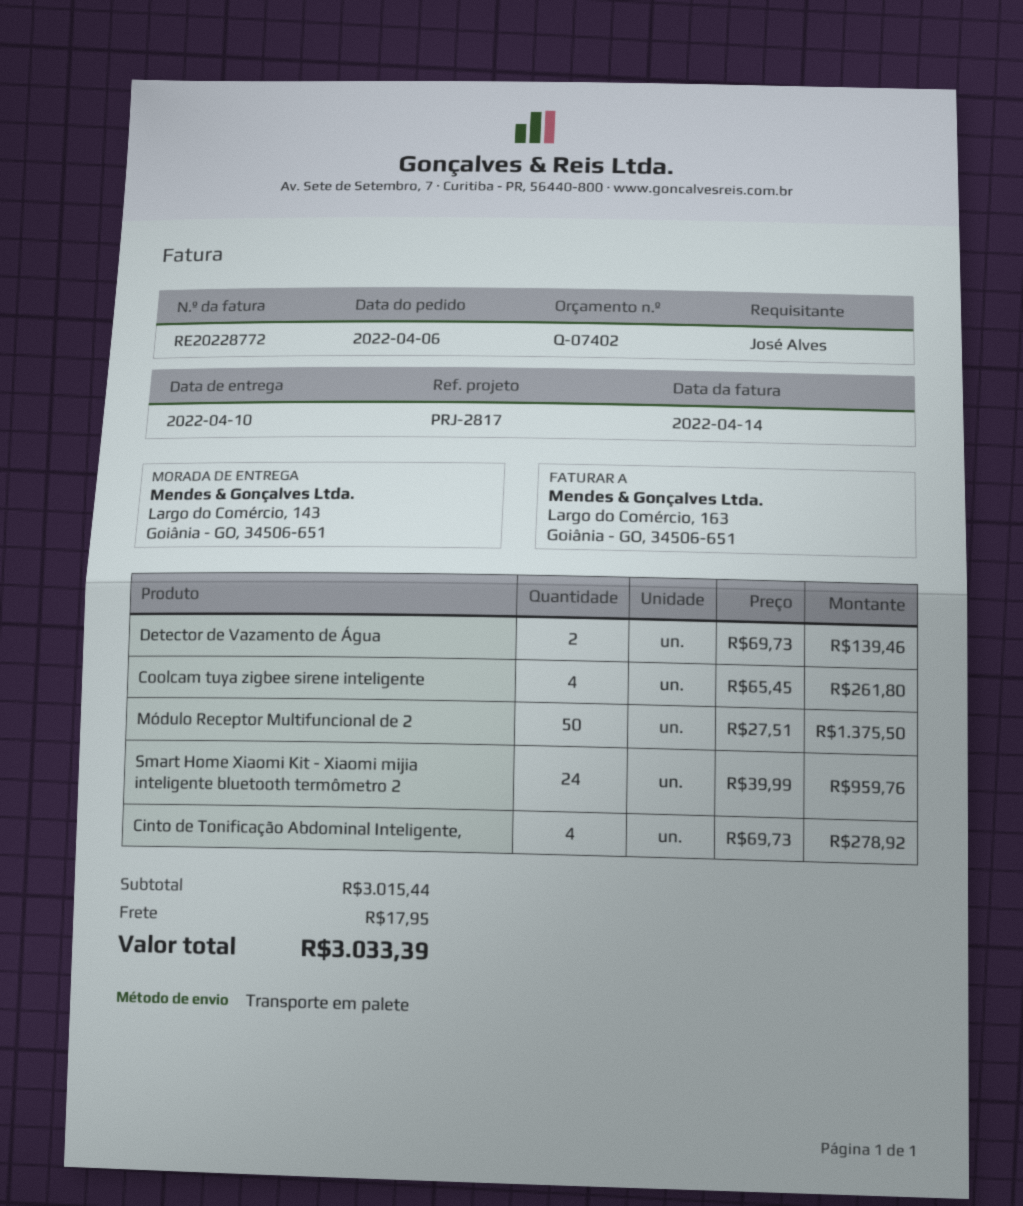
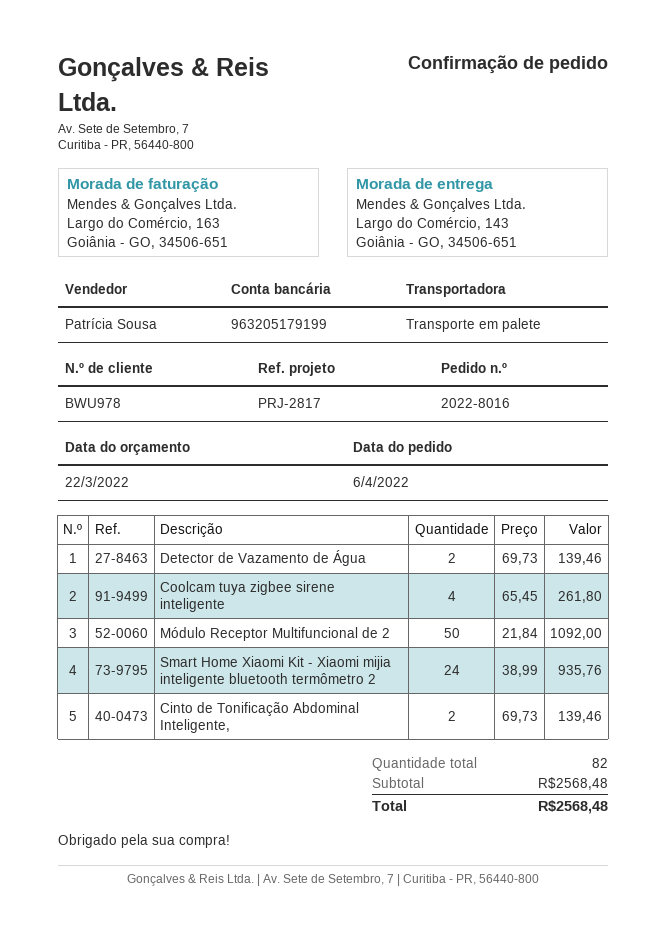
Módulo Receptor Multifuncional de 2: 50 x 27.51 = 1375.50 -> 50 x 21.84 = 1092.00
Smart Home Xiaomi Kit - Xiaomi mijia inteligente bluetooth termômetro 2: 24 x 39.99 = 959.76 -> 24 x 38.99 = 935.76
Cinto de Tonificação Abdominal Inteligente,: 4 x 69.73 = 278.92 -> 2 x 69.73 = 139.46
subtotal: 3015.44 -> 2568.48
shipping: 17.95 -> none
total: 3033.39 -> 2568.48

